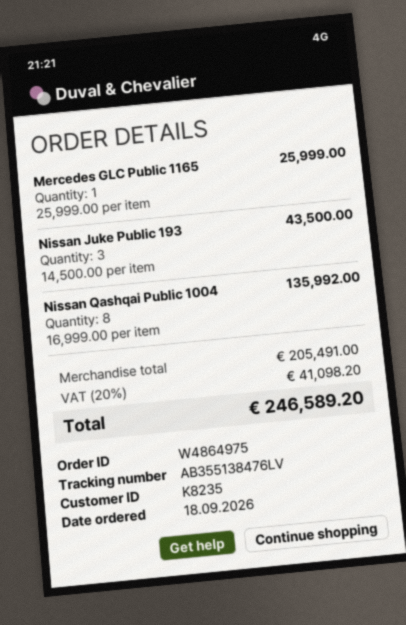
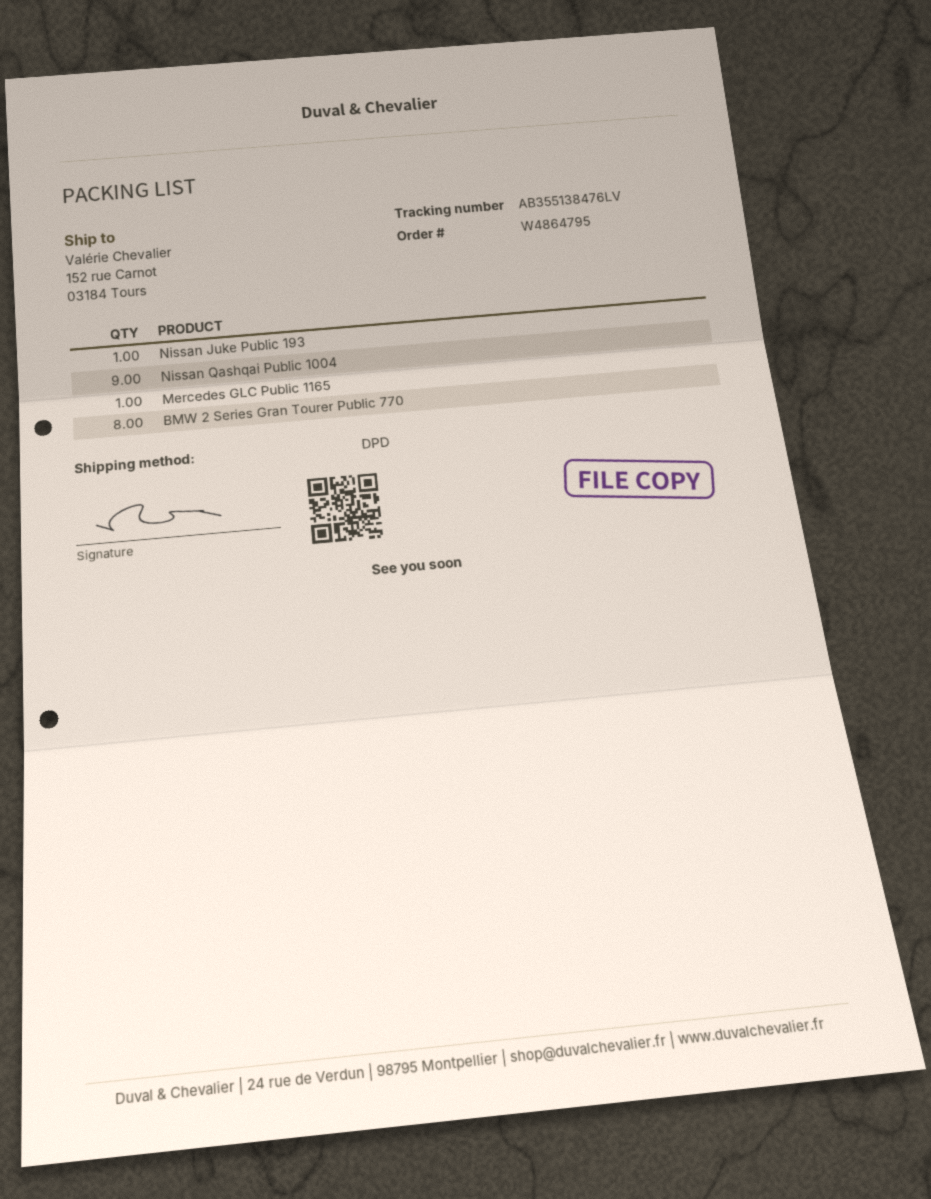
order number: W4864975 -> W4864795
Nissan Juke Public 193: 3 -> 1
Nissan Qashqai Public 1004: 8 -> 9
BMW 2 Series Gran Tourer Public 770: none -> 8

